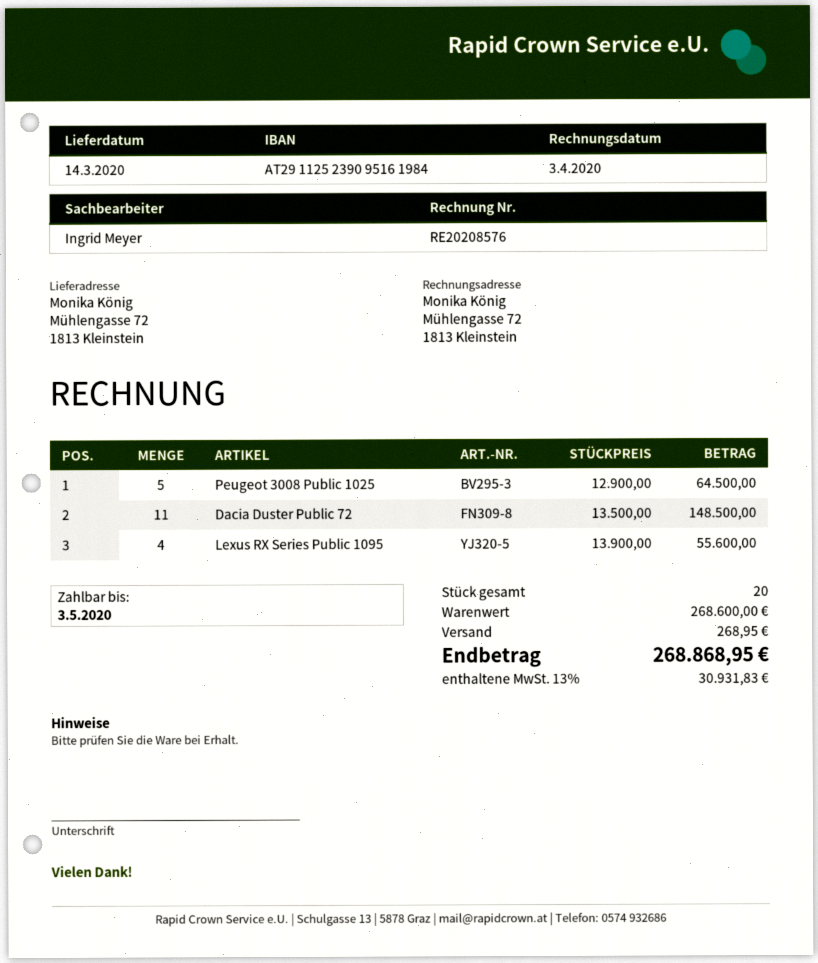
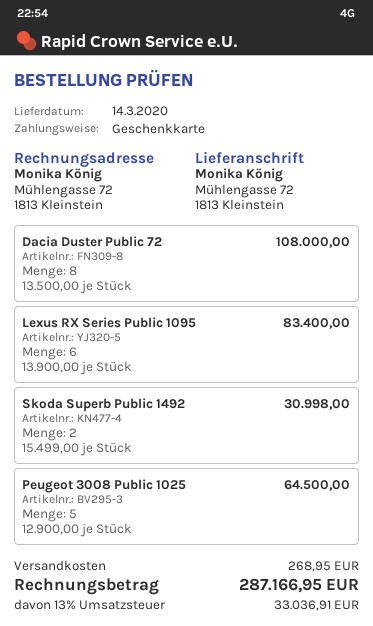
Dacia Duster Public 72: 11 x 13500.00 = 148500.00 -> 8 x 13500.00 = 108000.00
Lexus RX Series Public 1095: 4 x 13900.00 = 55600.00 -> 6 x 13900.00 = 83400.00
Skoda Superb Public 1492: none -> 2 x 15499.00 = 30998.00
tax: 13% = 30931.83 -> 13% = 33036.91
total: 268868.95 -> 287166.95

